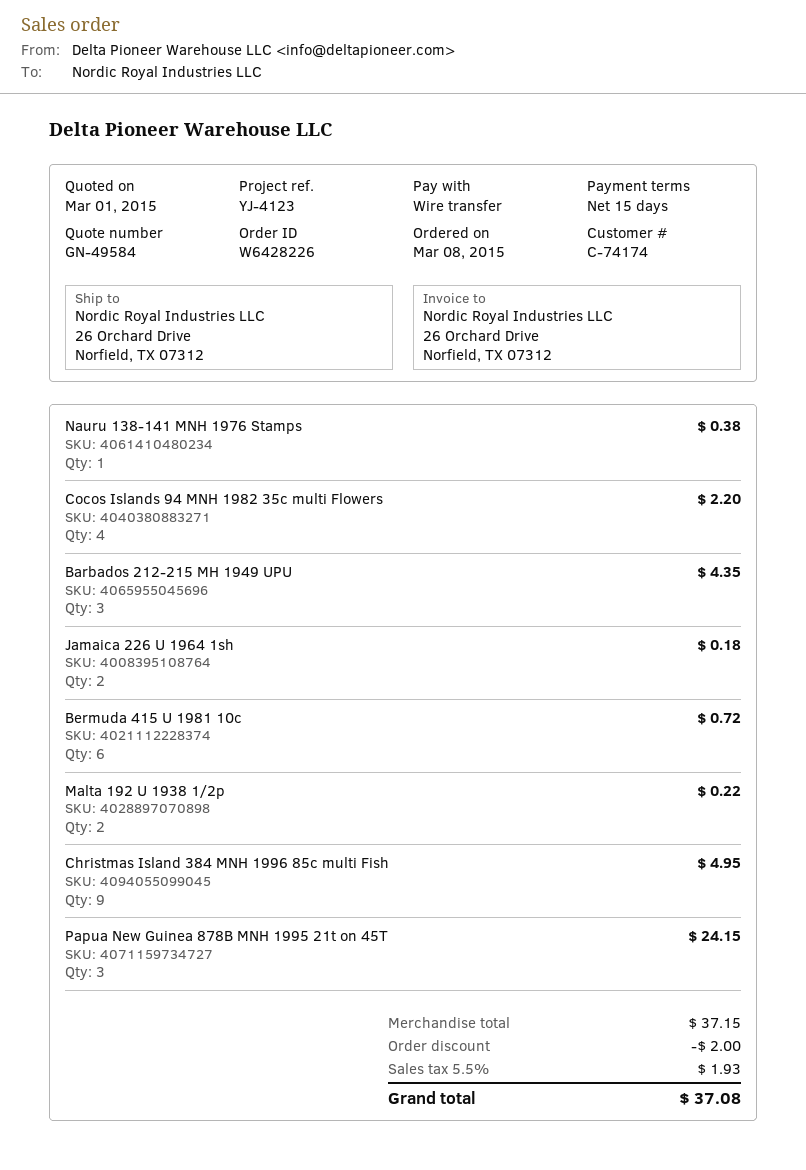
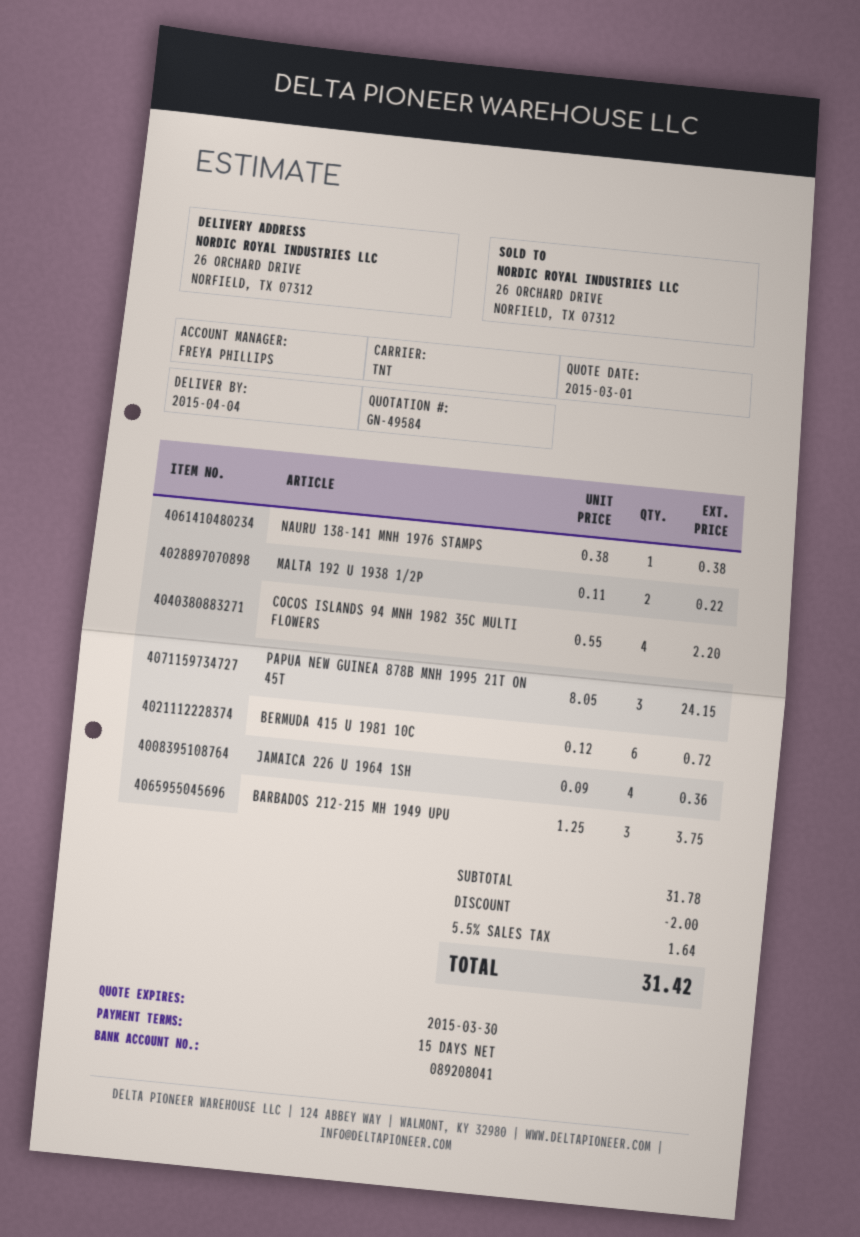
Barbados 212-215 MH 1949 UPU: 3 for 4.35 -> 3 for 3.75
Jamaica 226 U 1964 1sh: 2 for 0.18 -> 4 for 0.36
Christmas Island 384 MNH 1996 85c multi Fish: 9 for 4.95 -> none
subtotal: 37.15 -> 31.78
tax: 5.5% = 1.93 -> 5.5% = 1.64
total: 37.08 -> 31.42

